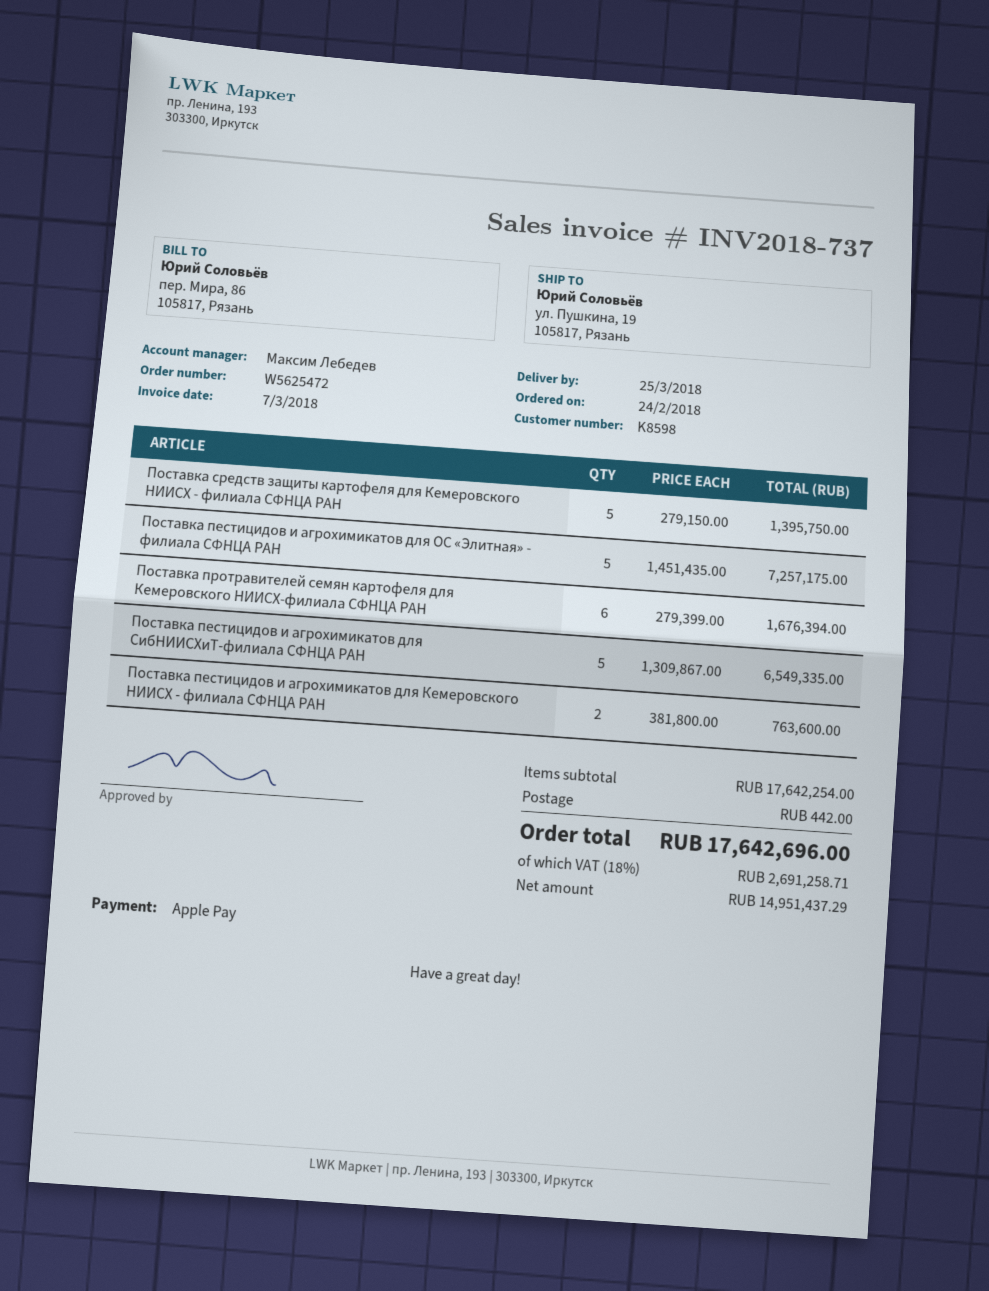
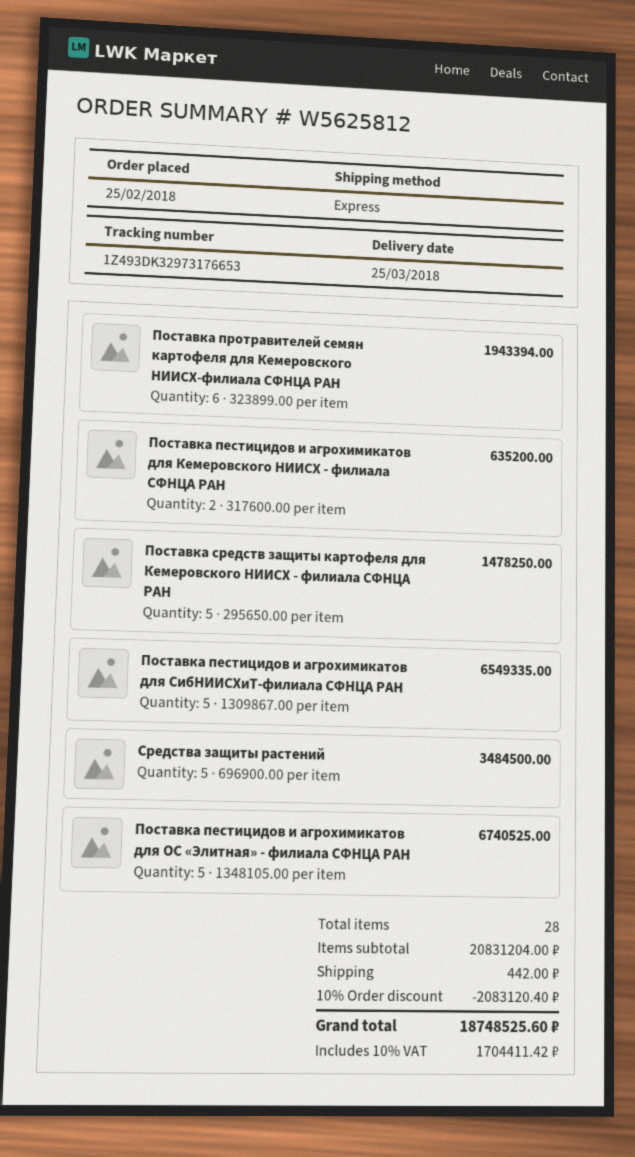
order number: W5625472 -> W5625812
order date: 2018-02-24 -> 2018-02-25
Поставка средств защиты картофеля для Кемеровского НИИСХ - филиала СФНЦА РАН: 5 x 279150.00 = 1395750.00 -> 5 x 295650.00 = 1478250.00
Поставка пестицидов и агрохимикатов для ОС «Элитная» - филиала СФНЦА РАН: 5 x 1451435.00 = 7257175.00 -> 5 x 1348105.00 = 6740525.00
Поставка протравителей семян картофеля для Кемеровского НИИСХ-филиала СФНЦА РАН: 6 x 279399.00 = 1676394.00 -> 6 x 323899.00 = 1943394.00
Поставка пестицидов и агрохимикатов для Кемеровского НИИСХ - филиала СФНЦА РАН: 2 x 381800.00 = 763600.00 -> 2 x 317600.00 = 635200.00
Средства защиты растений: none -> 5 x 696900.00 = 3484500.00
subtotal: 17642254.00 -> 20831204.00
discount: none -> 10% = 2083120.40
tax: 18% = 2691258.71 -> 10% = 1704411.42
total: 17642696.00 -> 18748525.60

